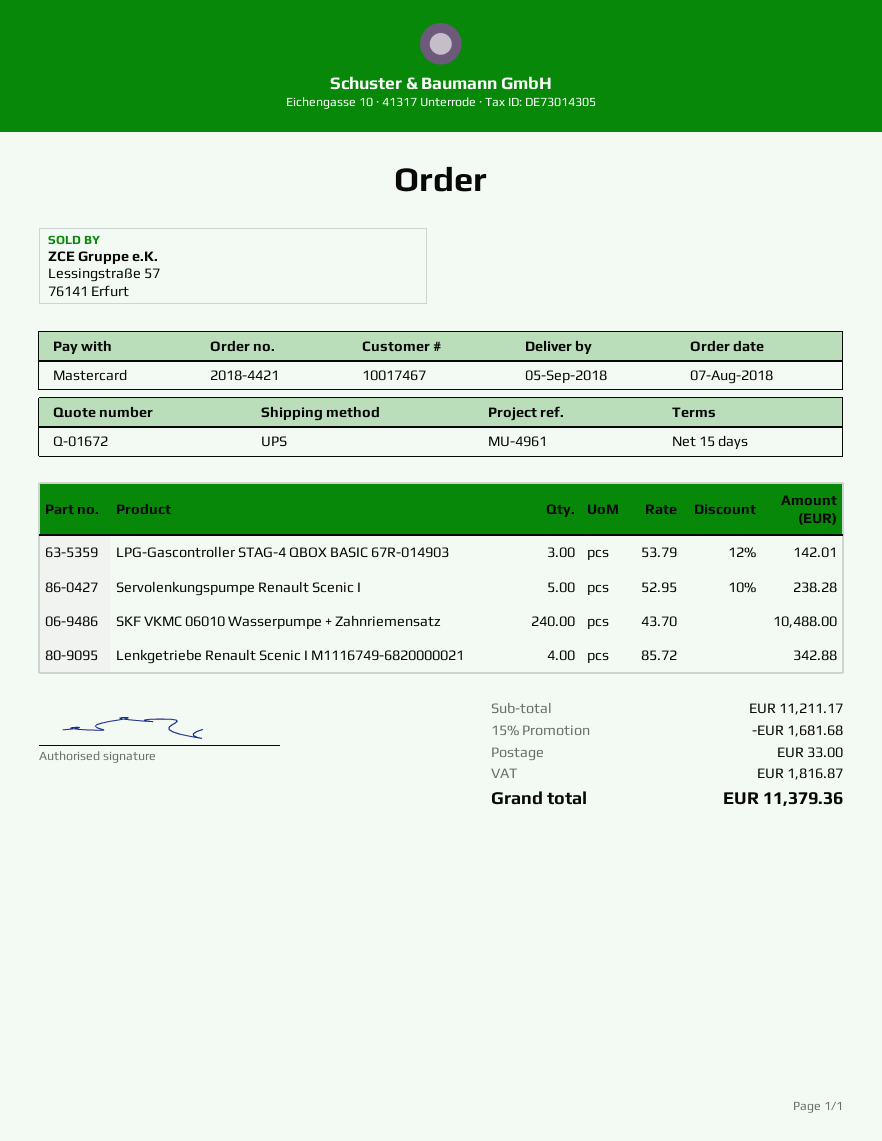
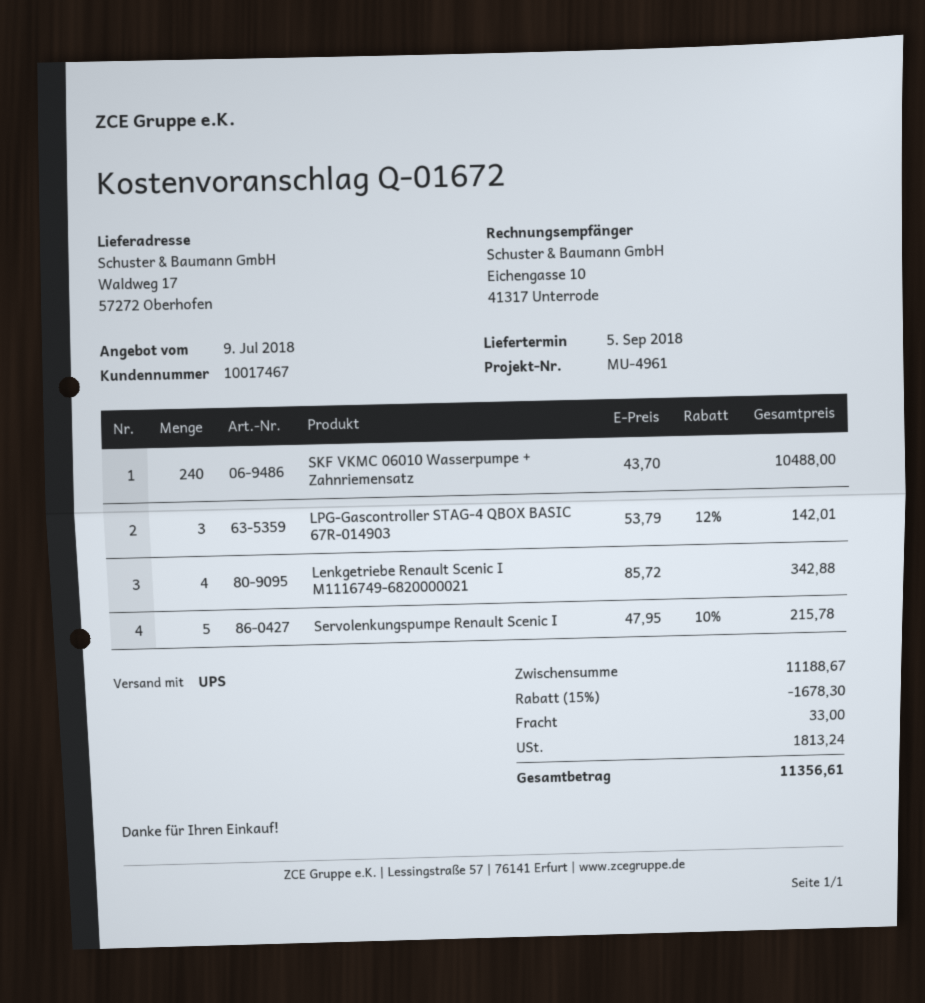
Servolenkungspumpe Renault Scenic I: 5 x 52.95 - 10% = 238.28 -> 5 x 47.95 - 10% = 215.78
subtotal: 11211.17 -> 11188.67
discount: 15% = 1681.68 -> 15% = 1678.30
tax: 1816.87 -> 1813.24
total: 11379.36 -> 11356.61

